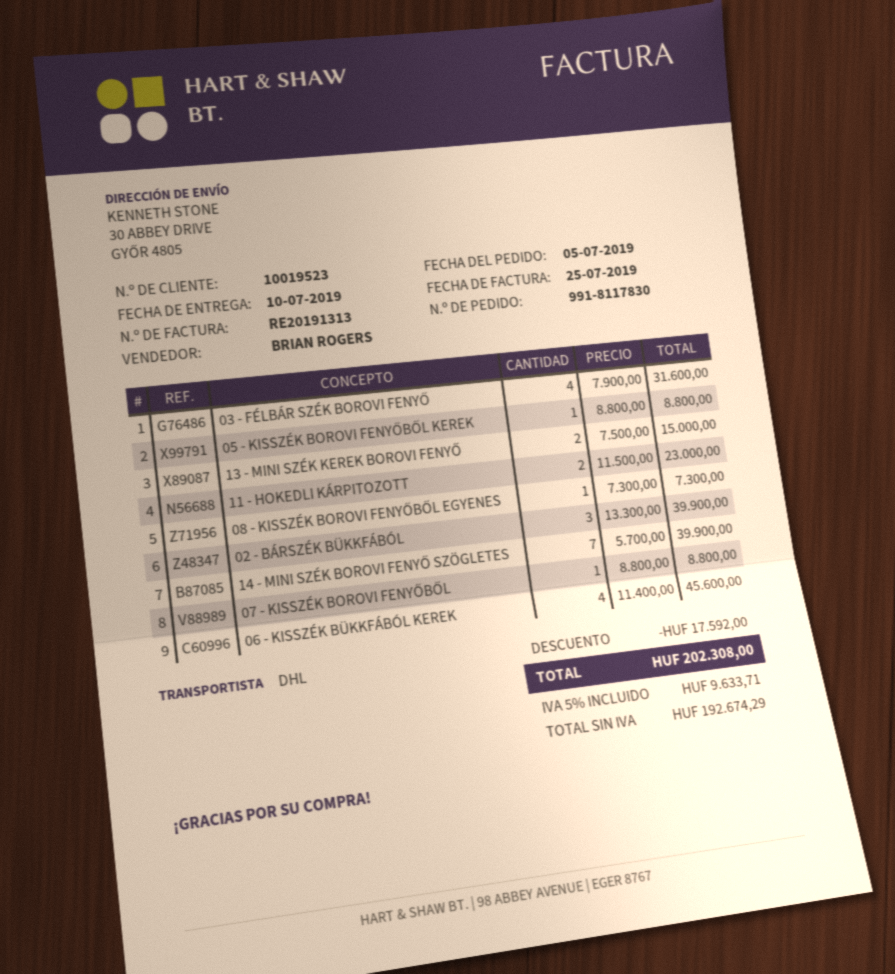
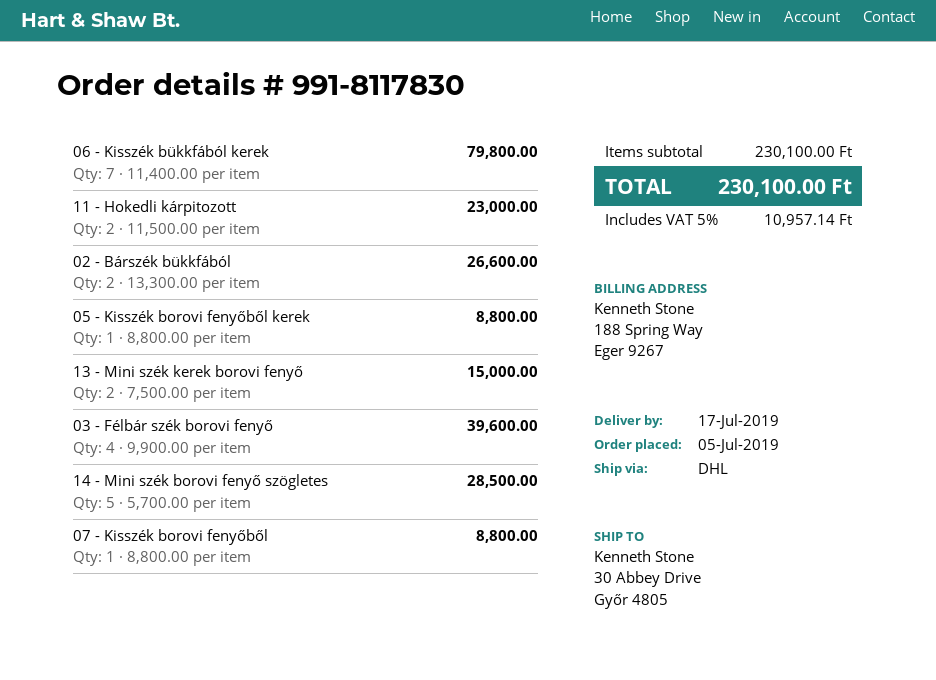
delivery date: 2019-07-10 -> 2019-07-17
03 - FÉLBÁR SZÉK BOROVI FENYŐ: 4 x 7900.00 = 31600.00 -> 4 x 9900.00 = 39600.00
08 - KISSZÉK BOROVI FENYŐBŐL EGYENES: 1 x 7300.00 = 7300.00 -> none
02 - BÁRSZÉK BÜKKFÁBÓL: 3 x 13300.00 = 39900.00 -> 2 x 13300.00 = 26600.00
14 - MINI SZÉK BOROVI FENYŐ SZÖGLETES: 7 x 5700.00 = 39900.00 -> 5 x 5700.00 = 28500.00
06 - KISSZÉK BÜKKFÁBÓL KEREK: 4 x 11400.00 = 45600.00 -> 7 x 11400.00 = 79800.00
discount: 17592.00 -> none
tax: 5% = 9633.71 -> 5% = 10957.14
total: 202308.00 -> 230100.00

